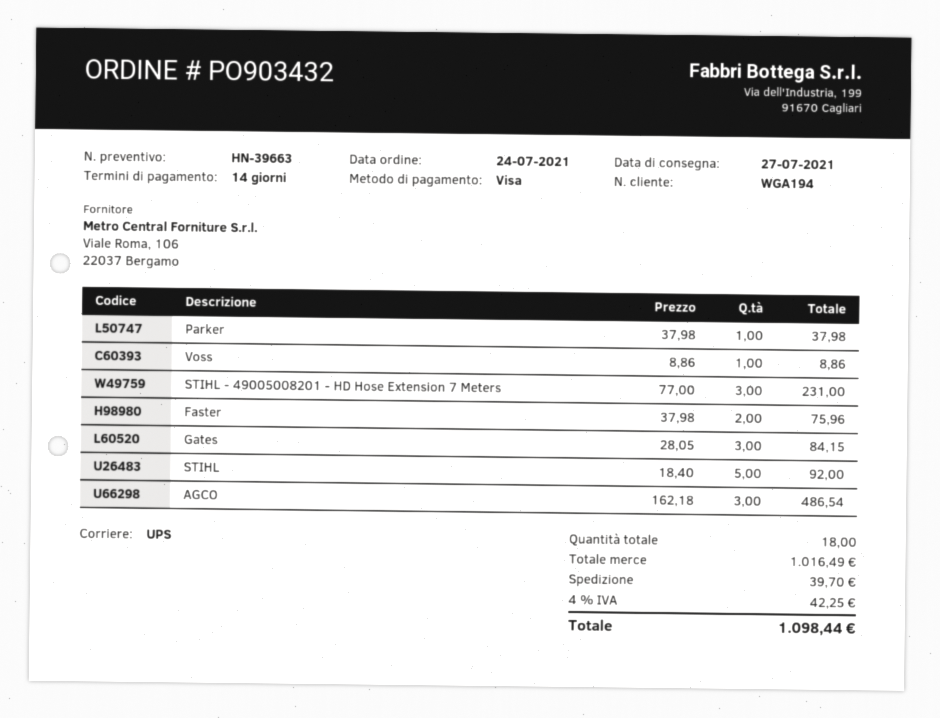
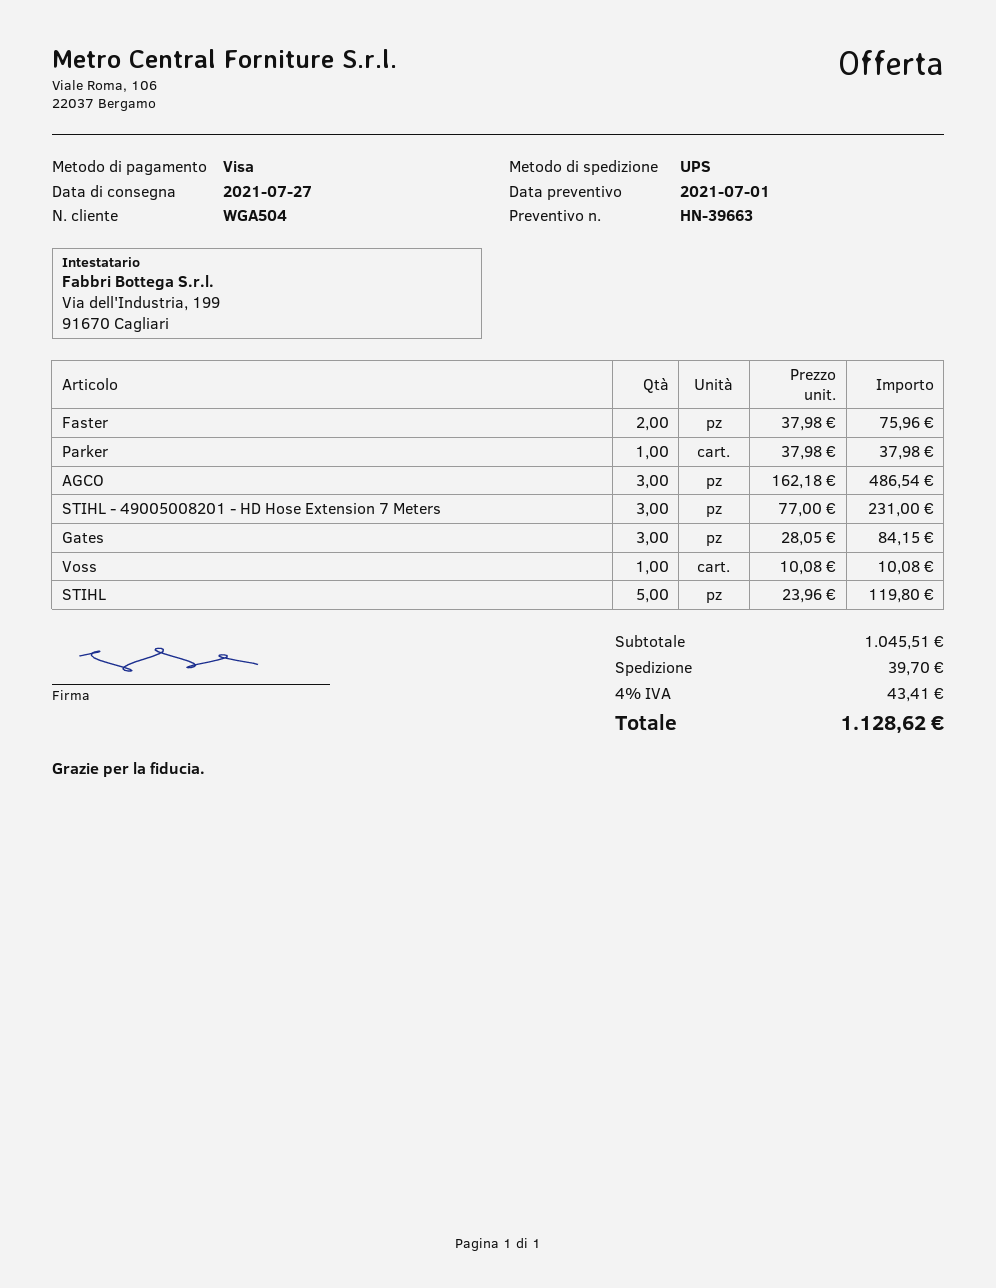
customer number: WGA194 -> WGA504
Voss: 1 x 8.86 = 8.86 -> 1 x 10.08 = 10.08
STIHL: 5 x 18.40 = 92.00 -> 5 x 23.96 = 119.80
subtotal: 1016.49 -> 1045.51
tax: 4% = 42.25 -> 4% = 43.41
total: 1098.44 -> 1128.62

